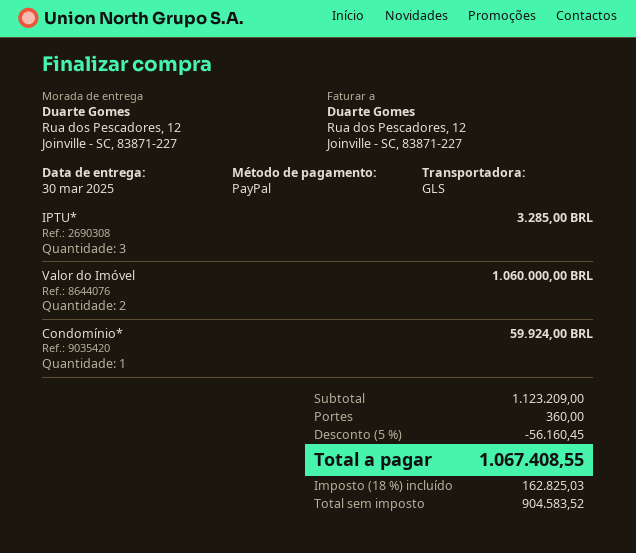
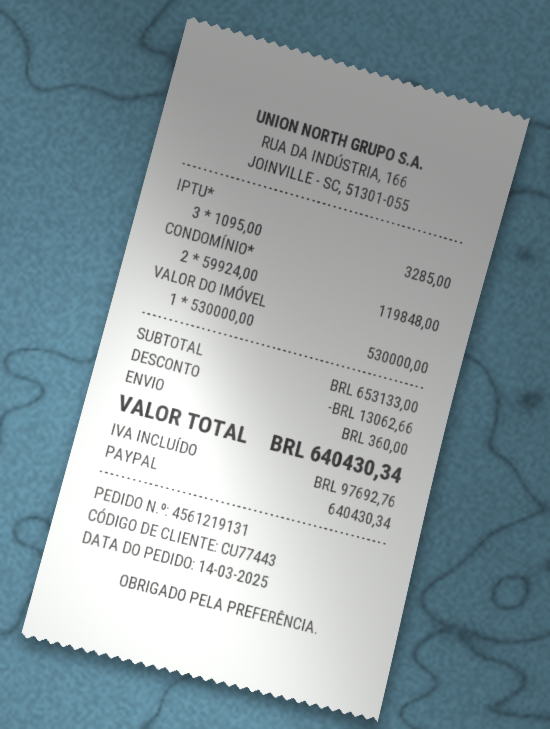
Valor do Imóvel: 2 for 1060000.00 -> 1 for 530000.00
Condomínio*: 1 for 59924.00 -> 2 for 119848.00
subtotal: 1123209.00 -> 653133.00
discount: 56160.45 -> 13062.66
tax: 162825.03 -> 97692.76
total: 1067408.55 -> 640430.34

